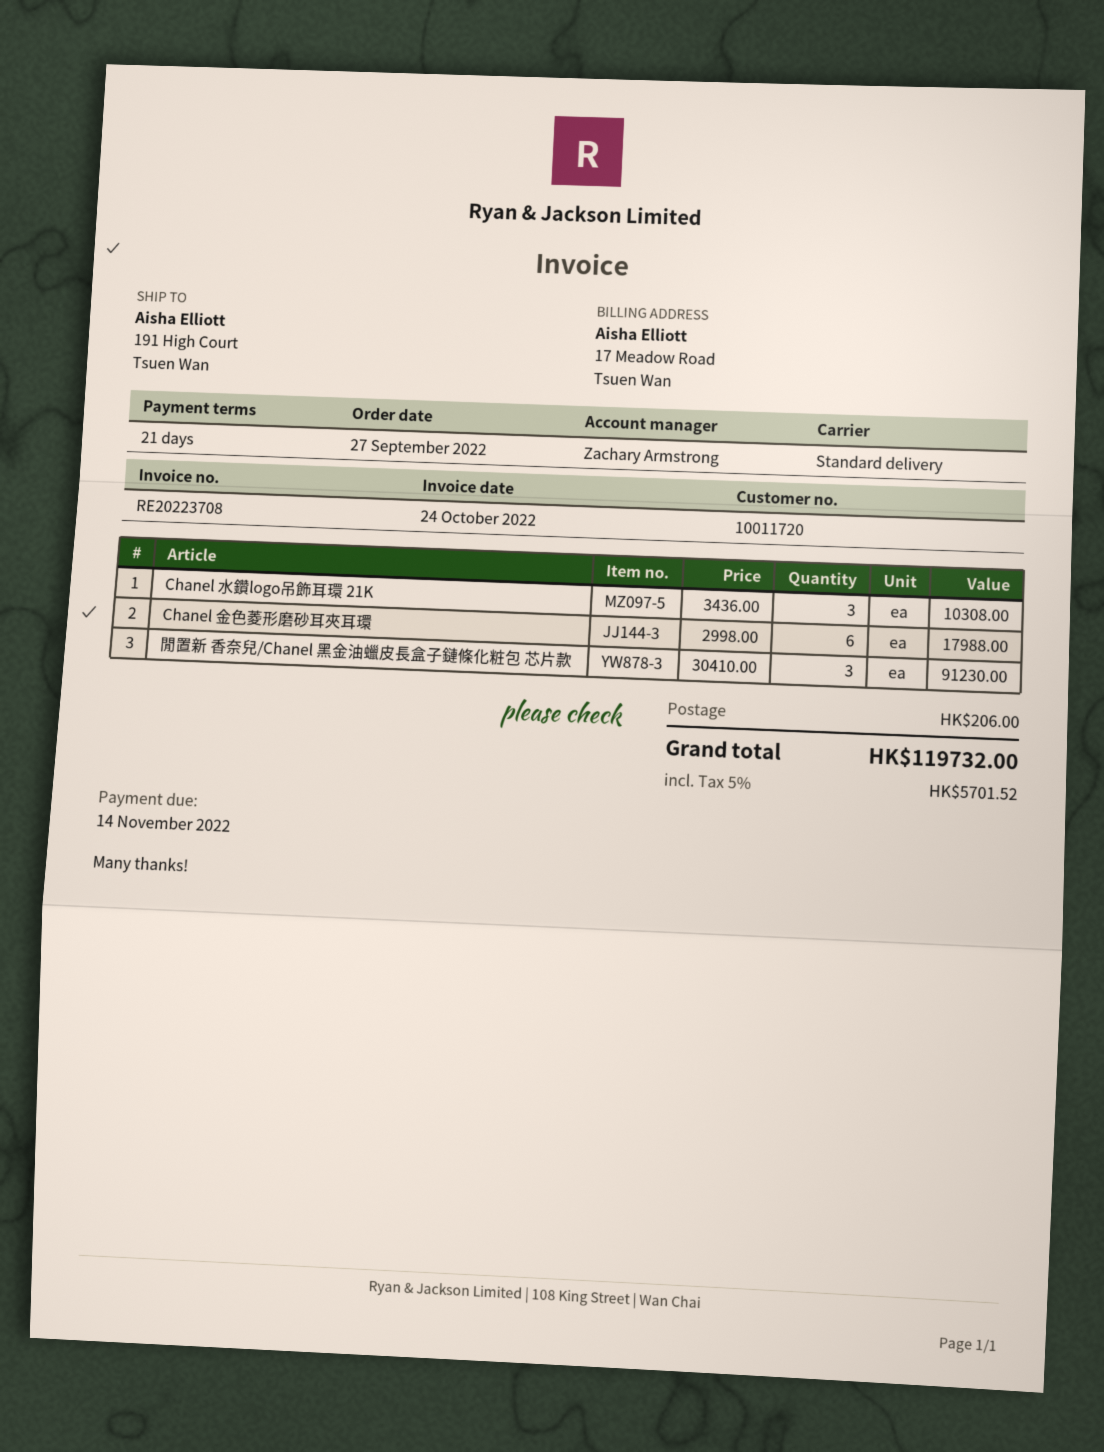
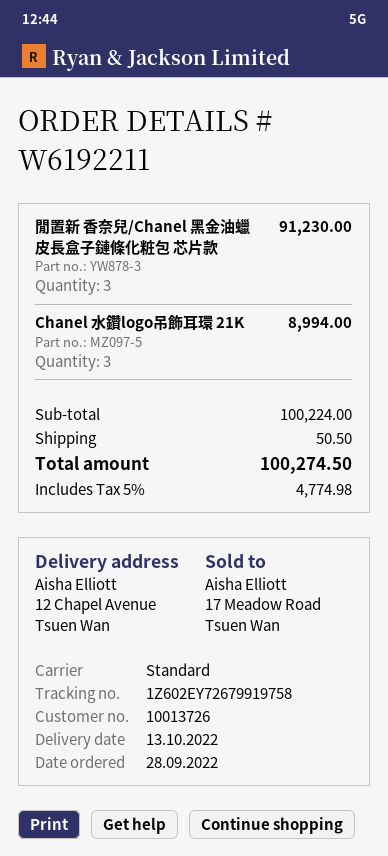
order date: 2022-09-27 -> 2022-09-28
customer number: 10011720 -> 10013726
ship to: 191 High Court, Tsuen Wan -> 12 Chapel Avenue, Tsuen Wan
Chanel 水鑽logo吊飾耳環 21K: 3 for 10308.00 -> 3 for 8994.00
Chanel 金色菱形磨砂耳夾耳環: 6 for 17988.00 -> none
shipping: 206.00 -> 50.50
tax: 5% = 5701.52 -> 5% = 4774.98
total: 119732.00 -> 100274.50

